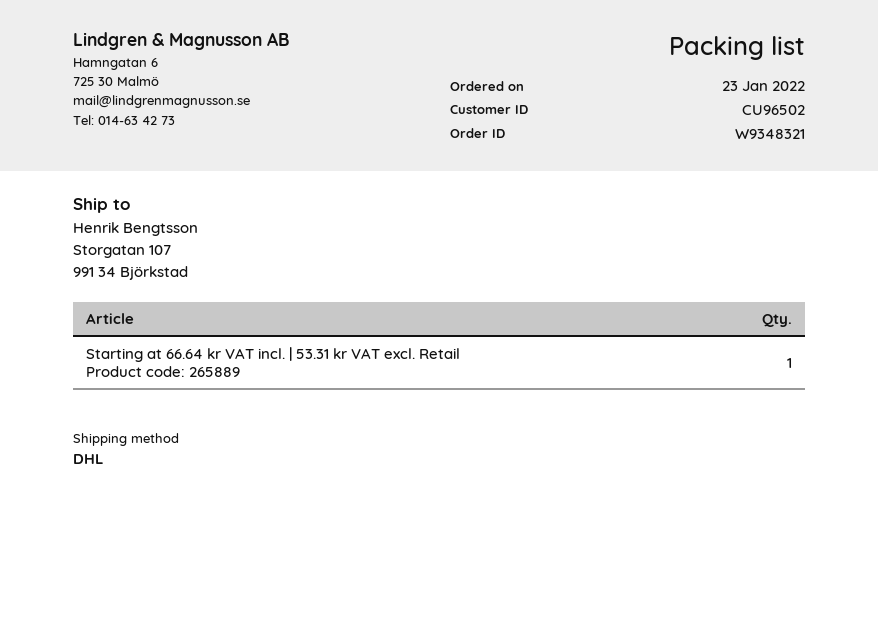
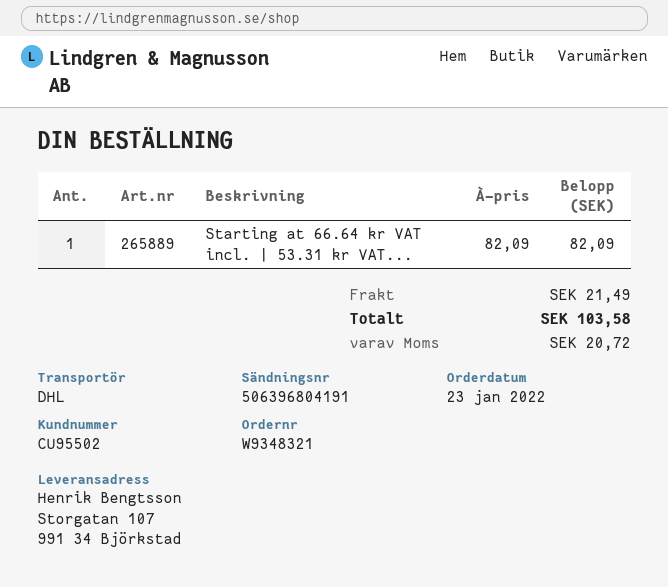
customer number: CU96502 -> CU95502

